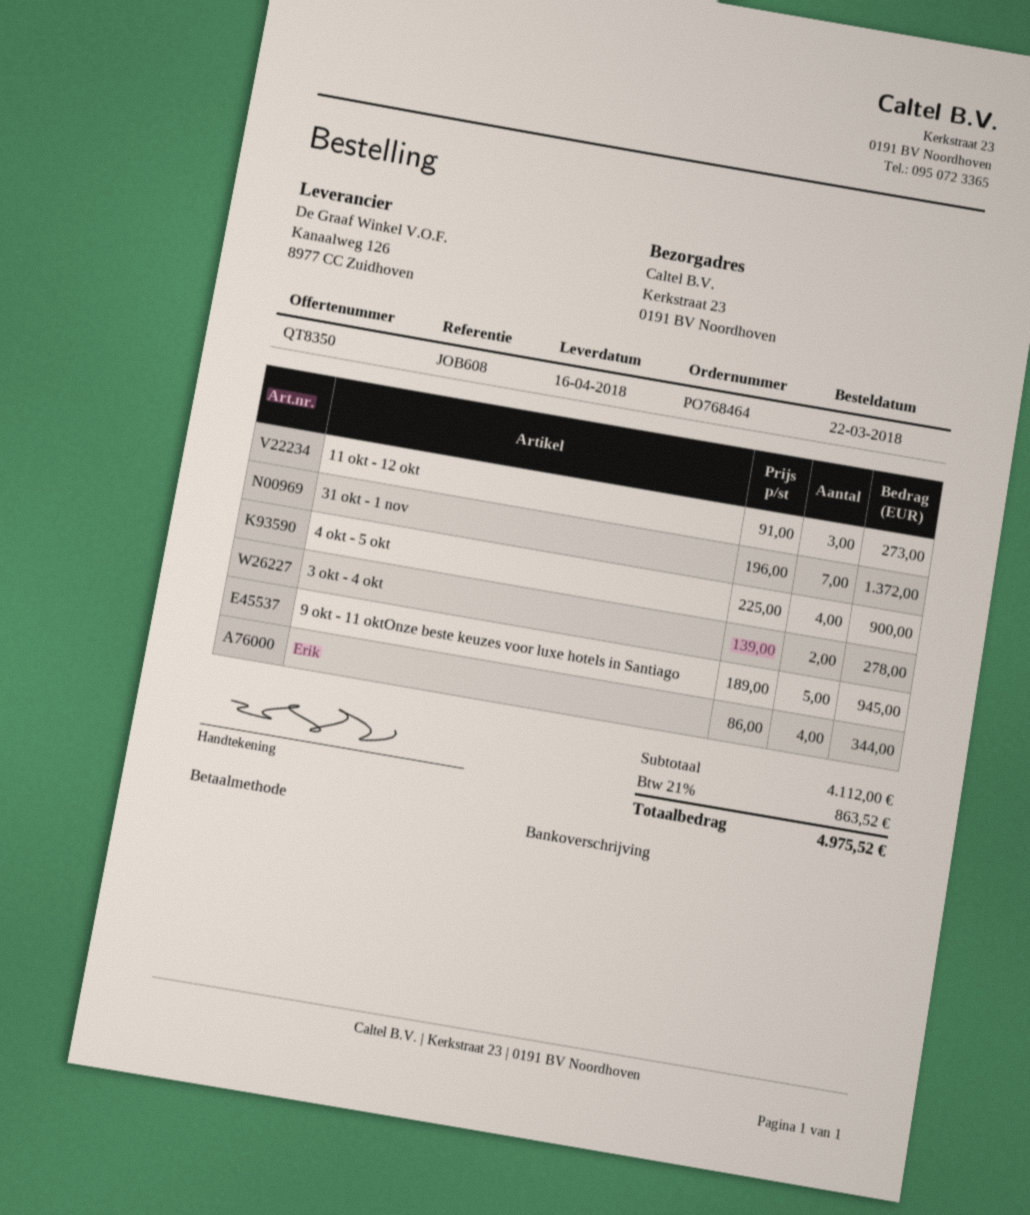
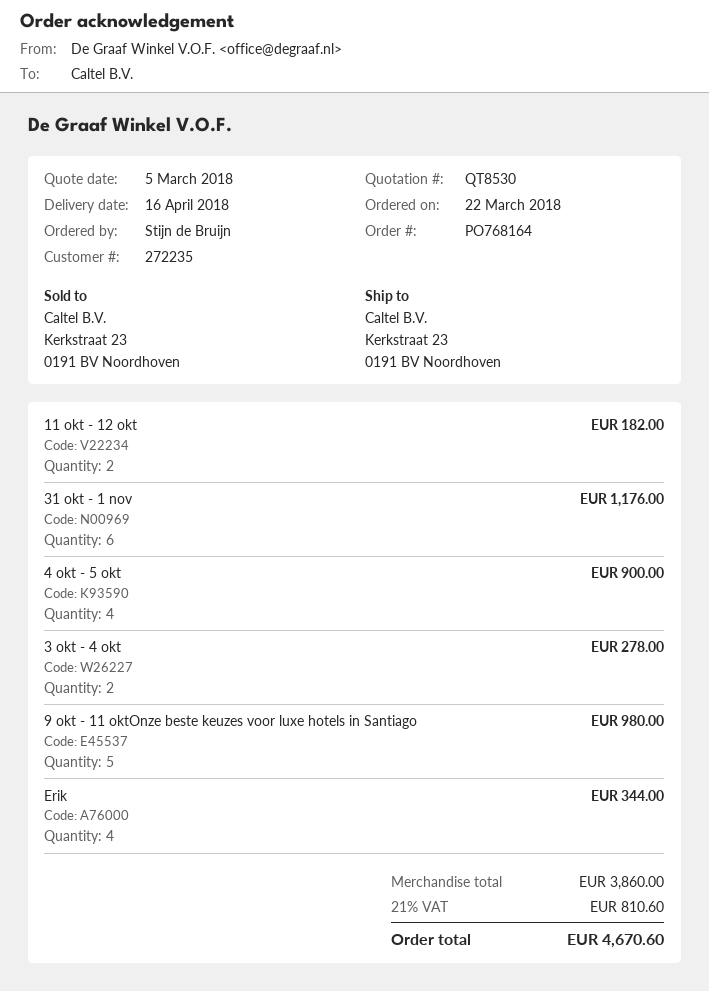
quote number: QT8350 -> QT8530
order number: PO768464 -> PO768164
11 okt - 12 okt: 3 for 273.00 -> 2 for 182.00
31 okt - 1 nov: 7 for 1372.00 -> 6 for 1176.00
9 okt - 11 oktOnze beste keuzes voor luxe hotels in Santiago: 5 for 945.00 -> 5 for 980.00
subtotal: 4112.00 -> 3860.00
tax: 21% = 863.52 -> 21% = 810.60
total: 4975.52 -> 4670.60

